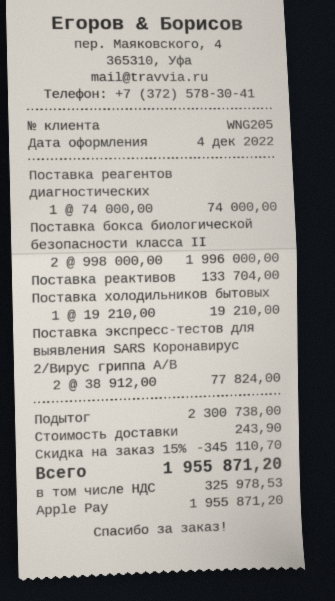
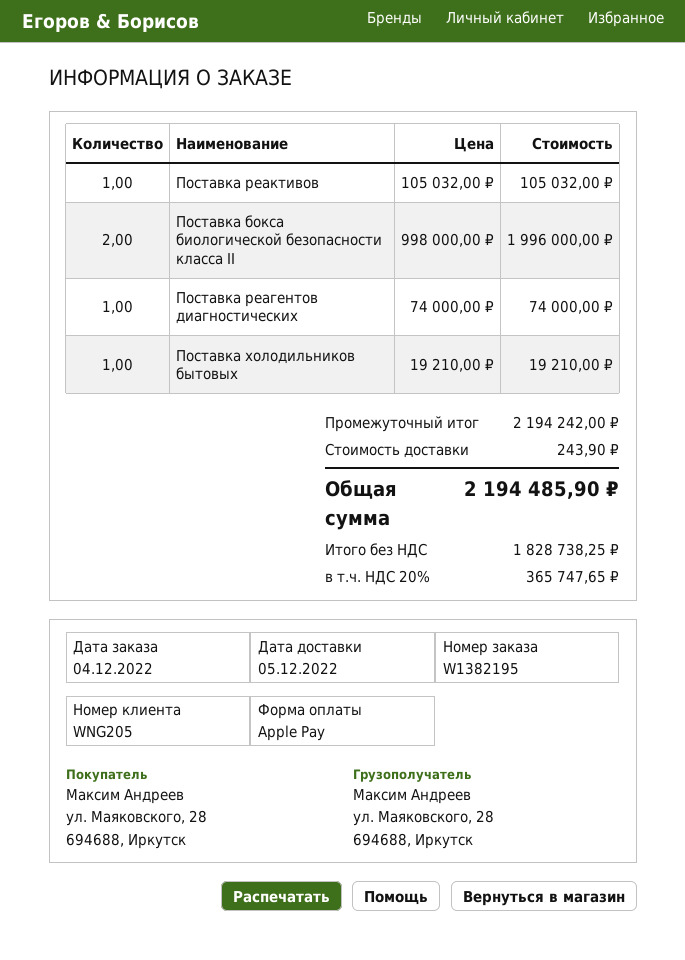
Поставка реактивов: 1 x 133704.00 = 133704.00 -> 1 x 105032.00 = 105032.00
Поставка экспресс-тестов для выявления SARS Коронавирус 2/Вирус гриппа А/В: 2 x 38912.00 = 77824.00 -> none
subtotal: 2300738.00 -> 2194242.00
discount: 15% = 345110.70 -> none
tax: 325978.53 -> 365747.65
total: 1955871.20 -> 2194485.90

